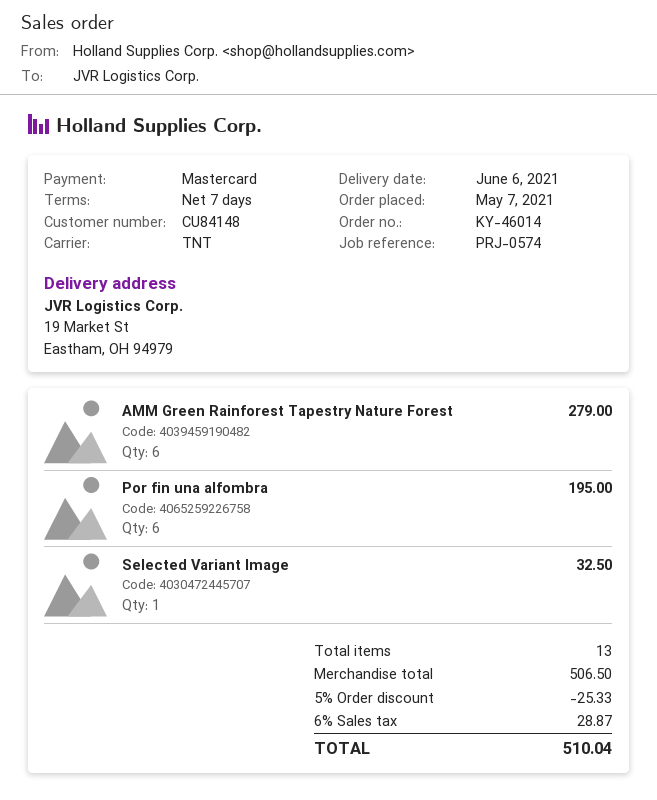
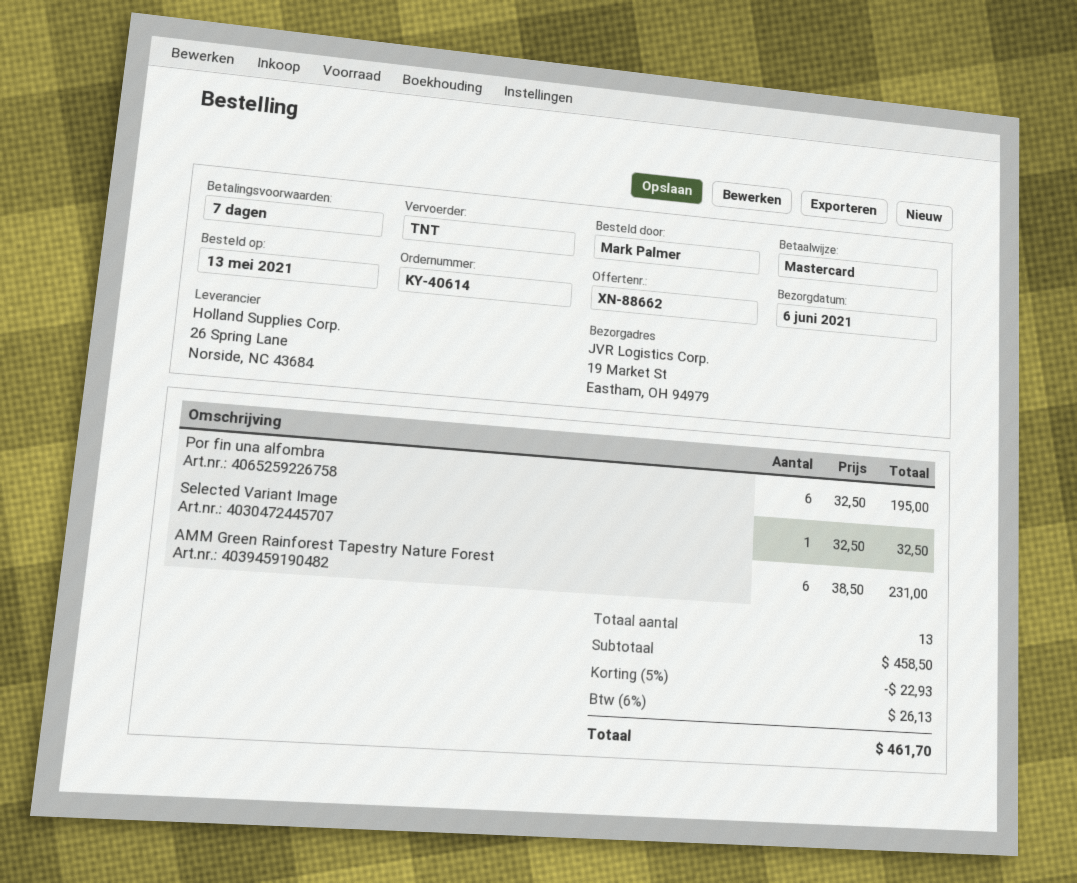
order number: KY-46014 -> KY-40614
order date: 2021-05-07 -> 2021-05-13
AMM Green Rainforest Tapestry Nature Forest: 6 for 279.00 -> 6 for 231.00
subtotal: 506.50 -> 458.50
discount: 5% = 25.33 -> 5% = 22.93
tax: 6% = 28.87 -> 6% = 26.13
total: 510.04 -> 461.70

